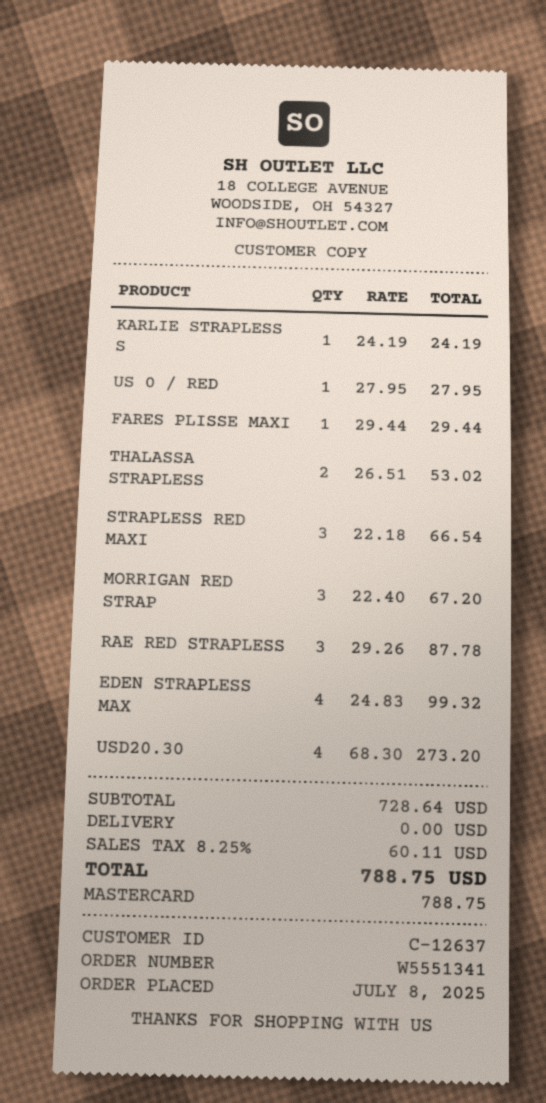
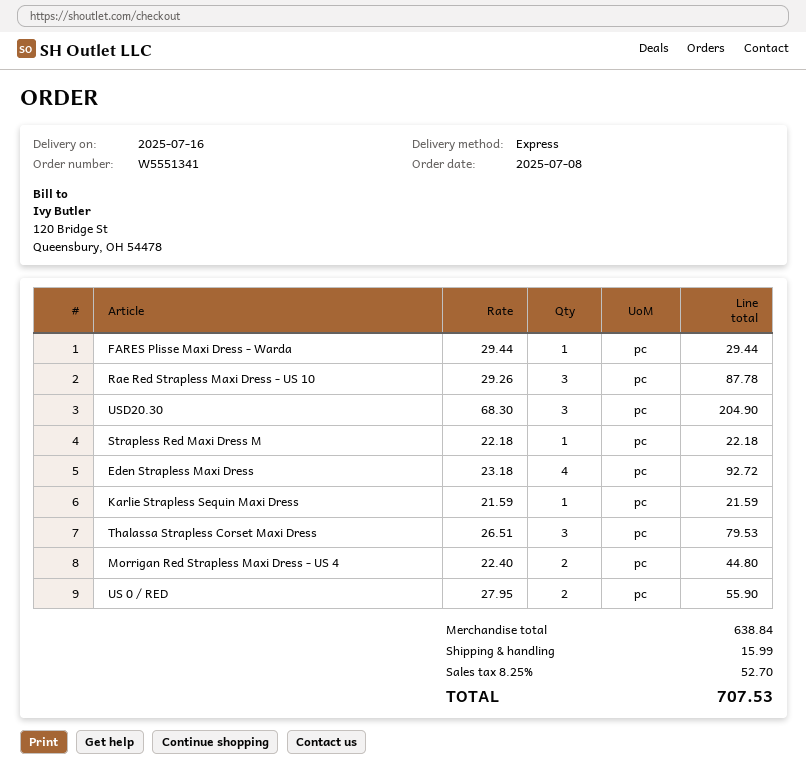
KARLIE STRAPLESS S: 1 x 24.19 = 24.19 -> 1 x 21.59 = 21.59
US 0 / RED: 1 x 27.95 = 27.95 -> 2 x 27.95 = 55.90
THALASSA STRAPLESS: 2 x 26.51 = 53.02 -> 3 x 26.51 = 79.53
STRAPLESS RED MAXI: 3 x 22.18 = 66.54 -> 1 x 22.18 = 22.18
MORRIGAN RED STRAP: 3 x 22.40 = 67.20 -> 2 x 22.40 = 44.80
EDEN STRAPLESS MAX: 4 x 24.83 = 99.32 -> 4 x 23.18 = 92.72
USD20.30: 4 x 68.30 = 273.20 -> 3 x 68.30 = 204.90
subtotal: 728.64 -> 638.84
shipping: 0.00 -> 15.99
tax: 8.25% = 60.11 -> 8.25% = 52.70
total: 788.75 -> 707.53

